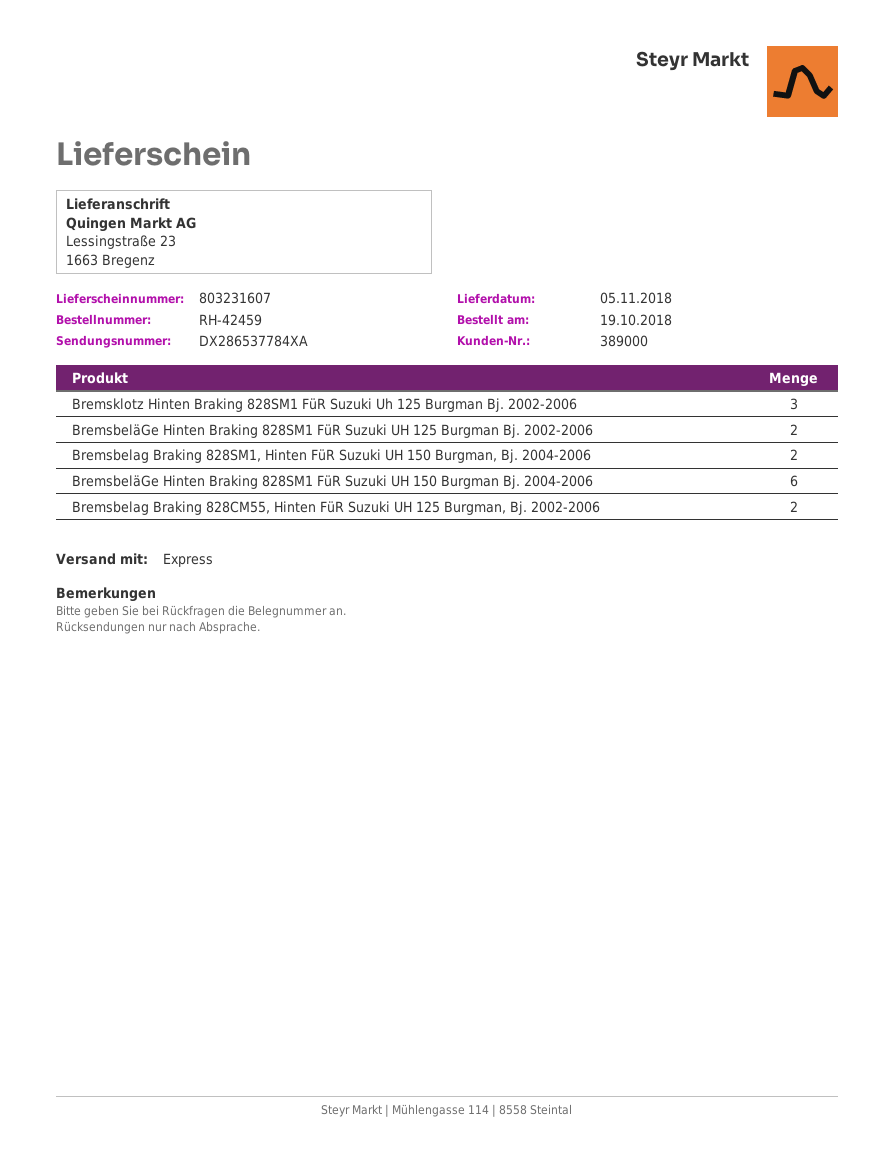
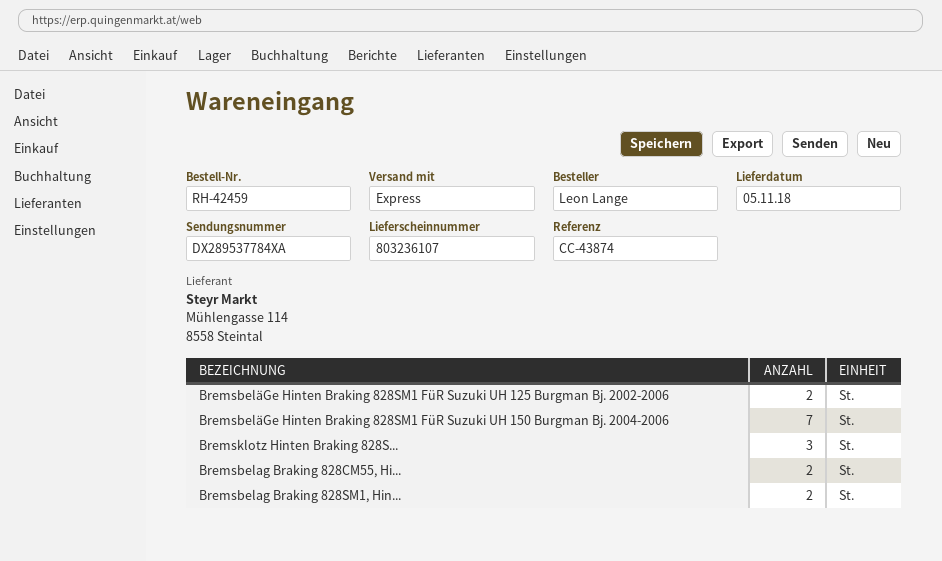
delivery note number: 803231607 -> 803236107
tracking number: DX286537784XA -> DX289537784XA
BremsbeläGe Hinten Braking 828SM1 FüR Suzuki UH 150 Burgman Bj. 2004-2006: 6 -> 7

